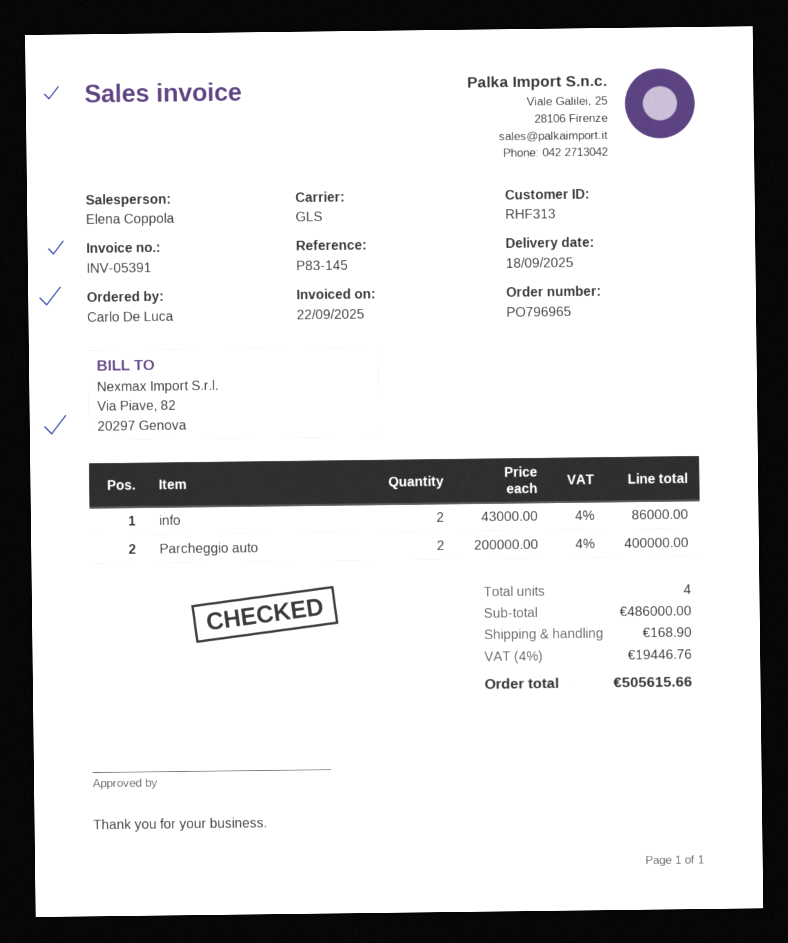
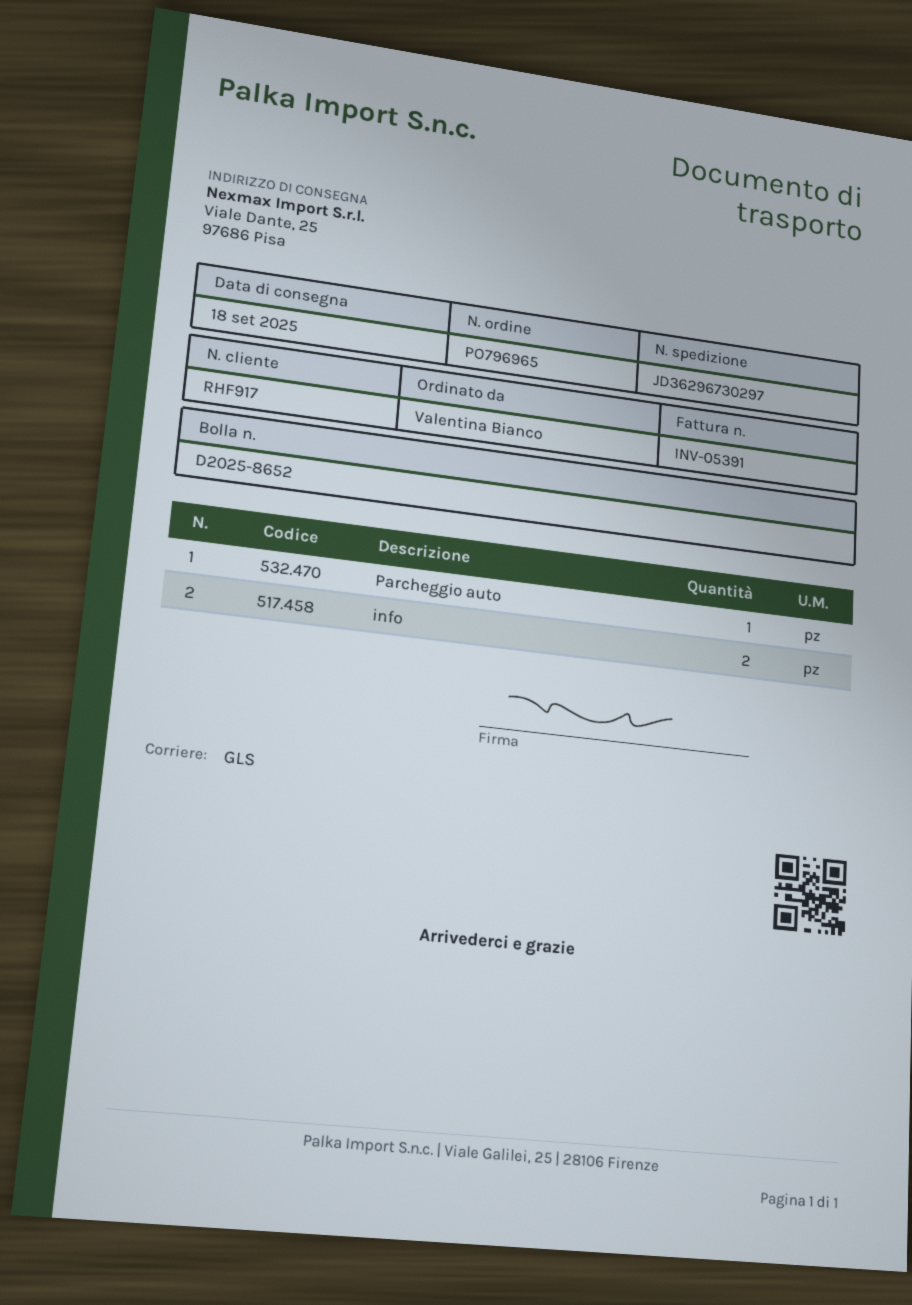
customer number: RHF313 -> RHF917
ordered by: Carlo De Luca -> Valentina Bianco
Parcheggio auto: 2 -> 1

